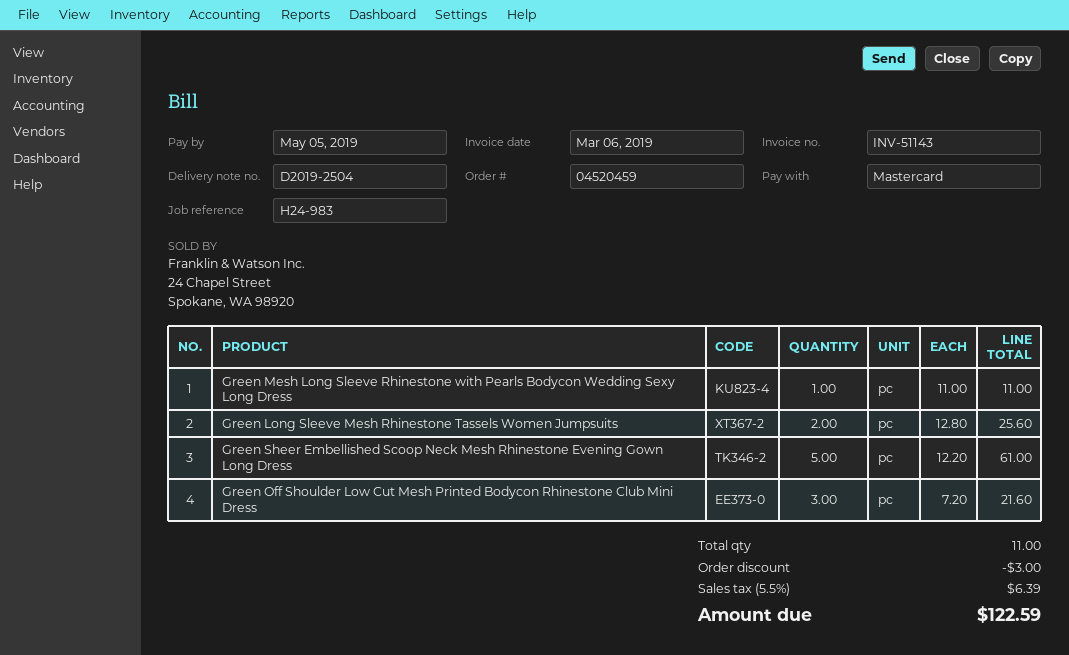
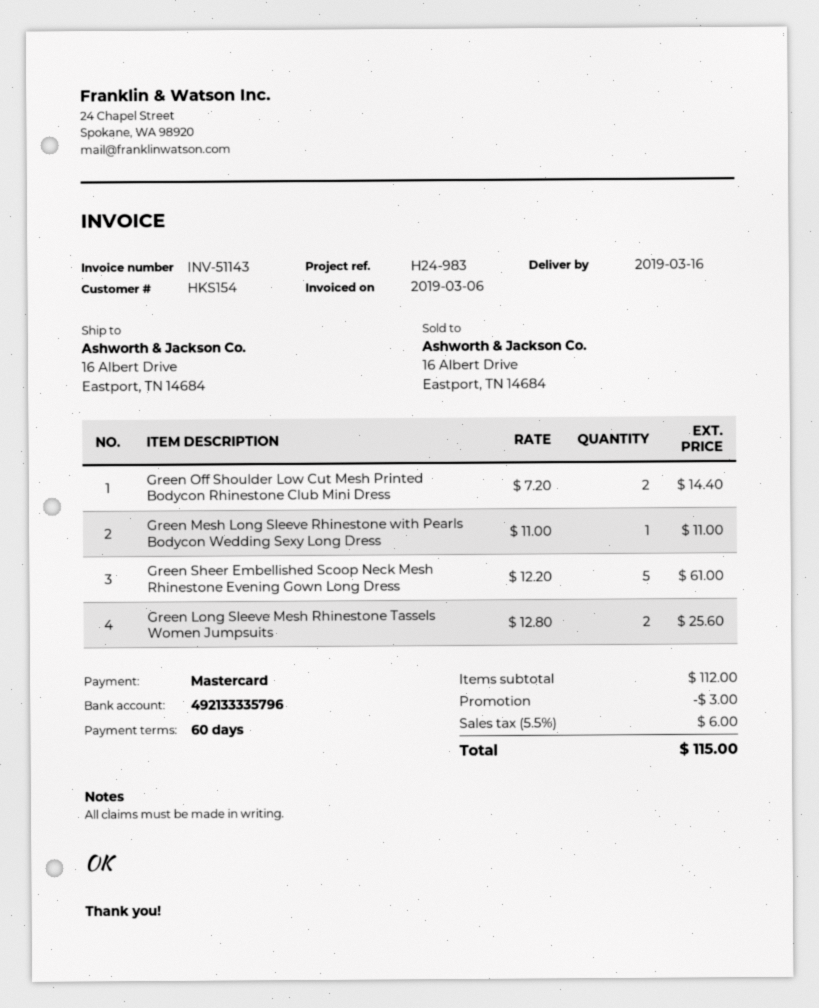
Green Off Shoulder Low Cut Mesh Printed Bodycon Rhinestone Club Mini Dress: 3 x 7.20 = 21.60 -> 2 x 7.20 = 14.40
tax: 5.5% = 6.39 -> 5.5% = 6.00
total: 122.59 -> 115.00

